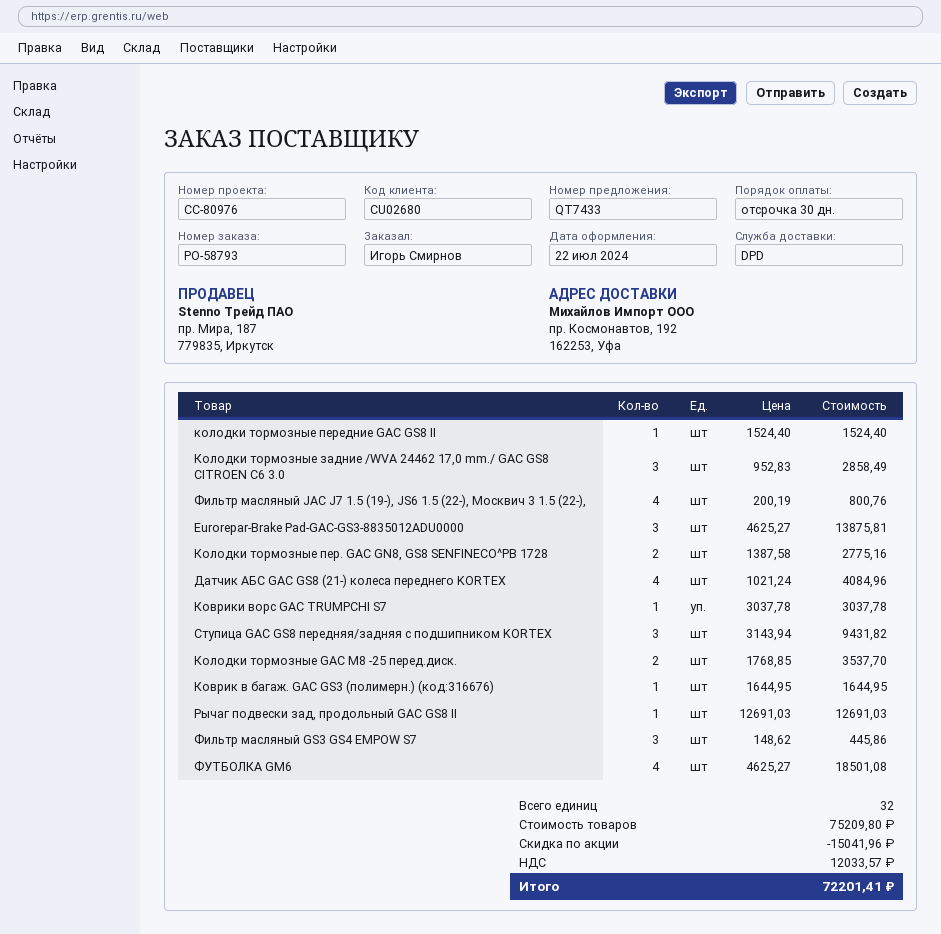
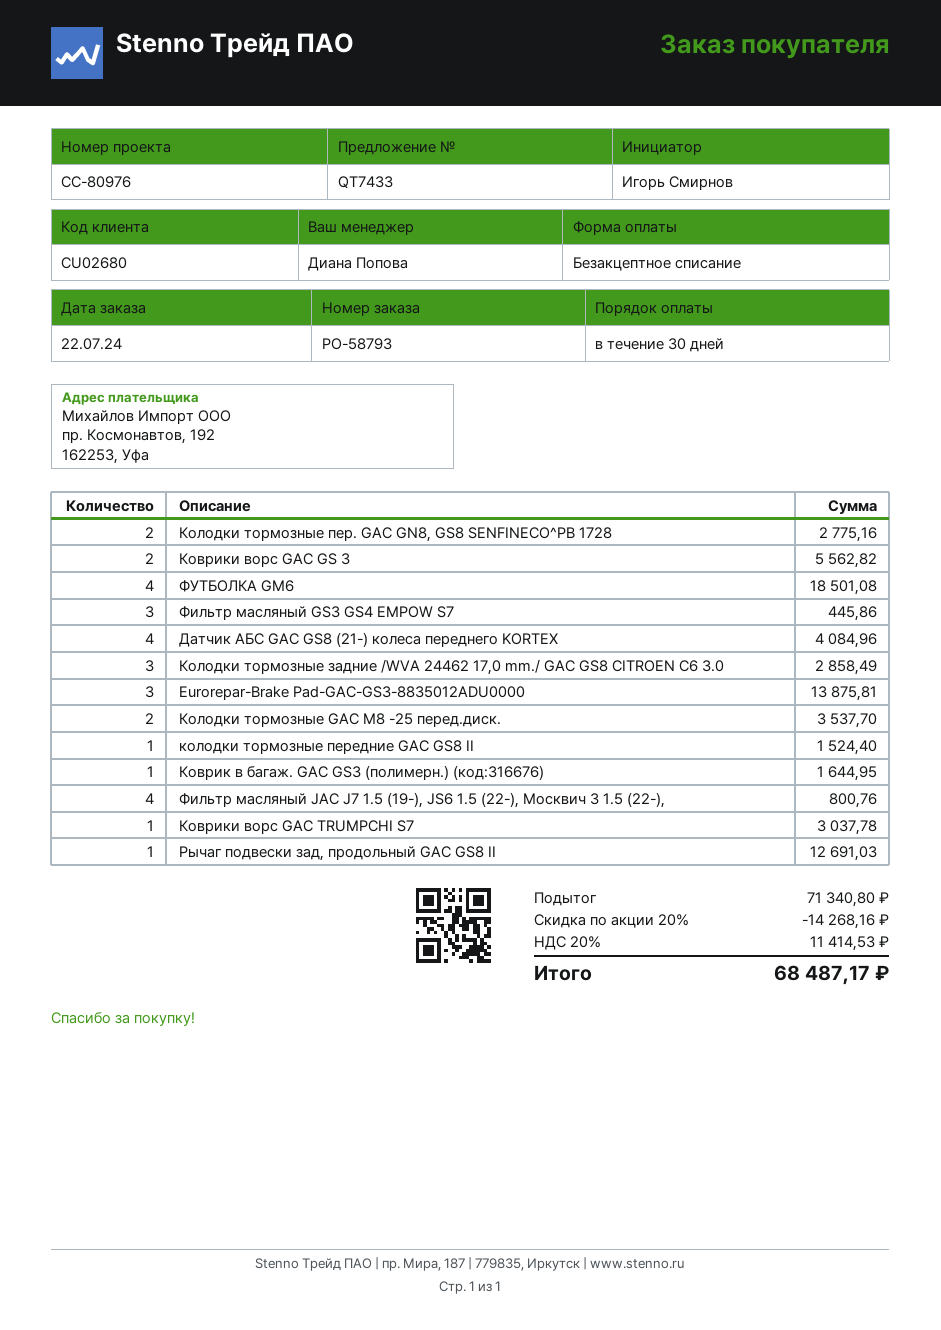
Ступица GAC GS8 передняя/задняя с подшипником KORTEX: 3 for 9431.82 -> none
Коврики ворс GAC GS 3: none -> 2 for 5562.82
subtotal: 75209.80 -> 71340.80
discount: 15041.96 -> 14268.16
tax: 12033.57 -> 11414.53
total: 72201.41 -> 68487.17

